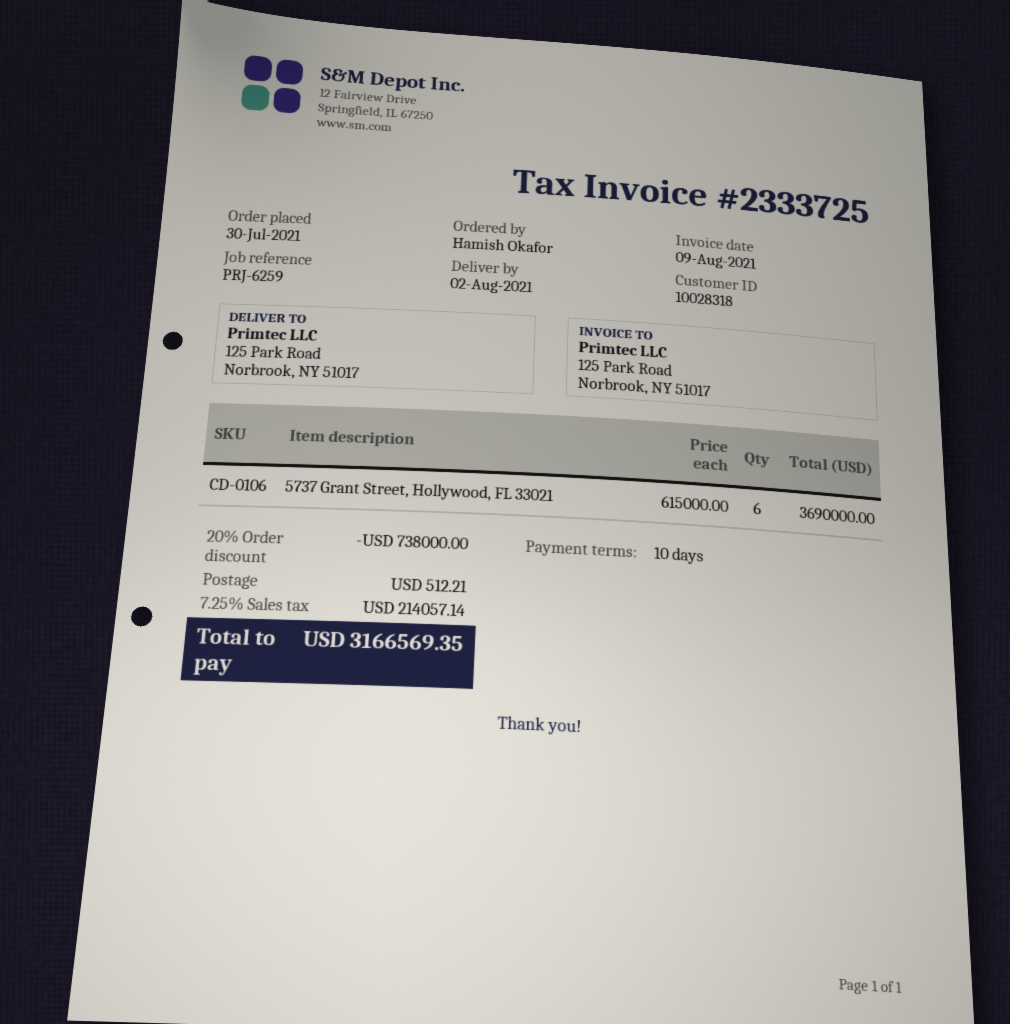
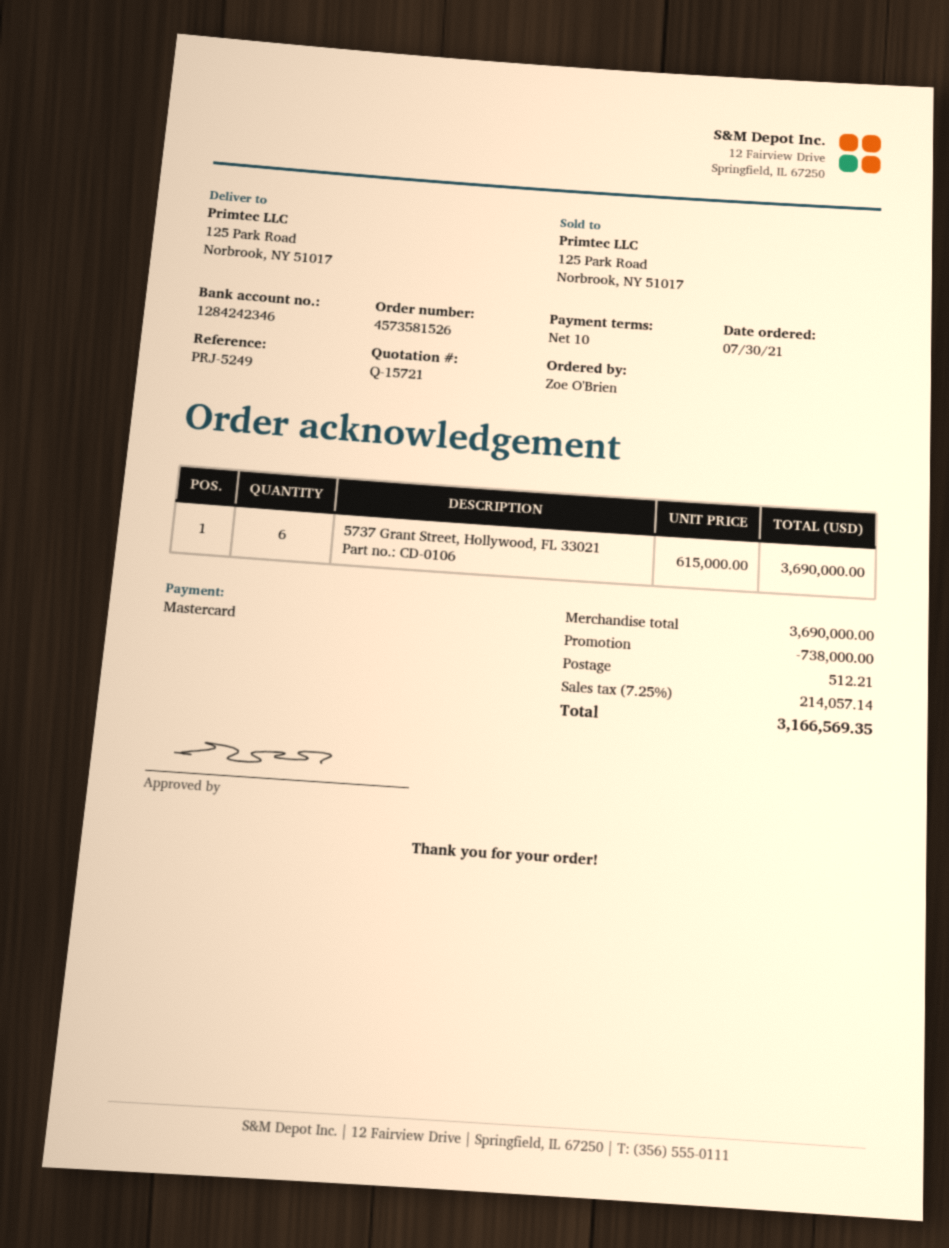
reference: PRJ-6259 -> PRJ-5249
ordered by: Hamish Okafor -> Zoe O'Brien

